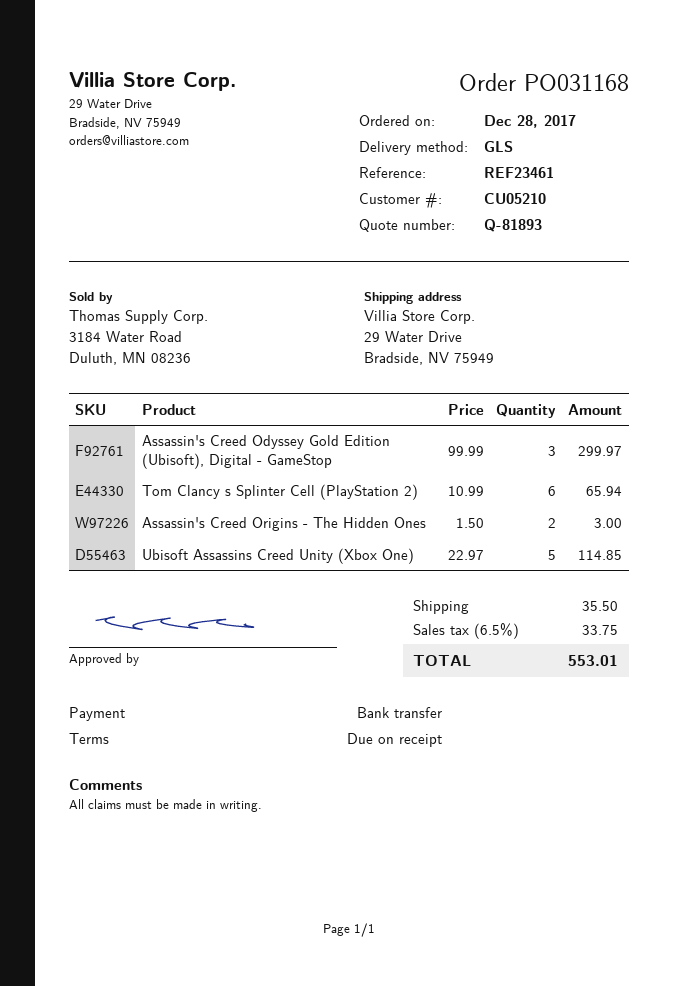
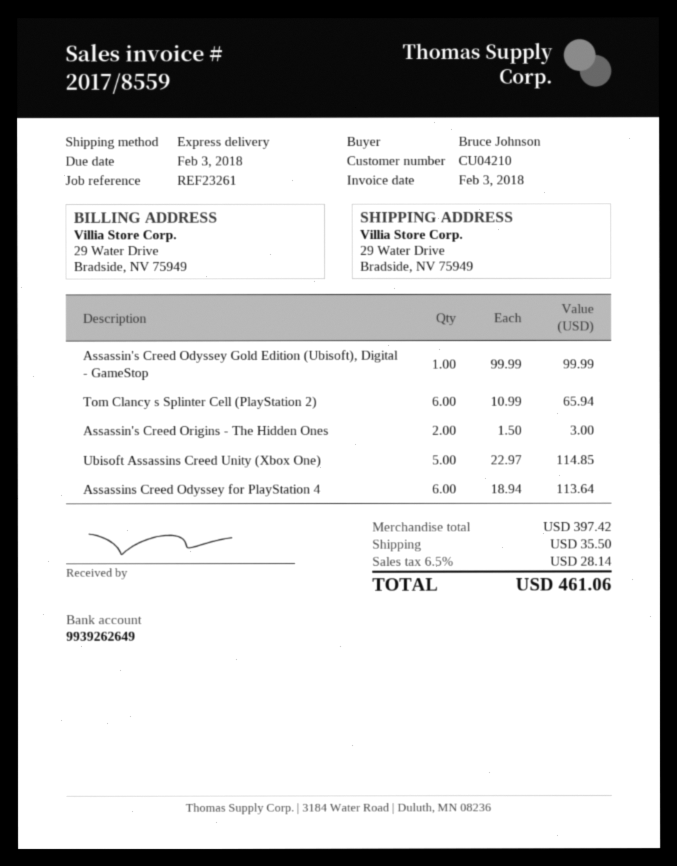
customer number: CU05210 -> CU04210
reference: REF23461 -> REF23261
shipping method: GLS -> express
Assassin's Creed Odyssey Gold Edition (Ubisoft), Digital - GameStop: 3 x 99.99 = 299.97 -> 1 x 99.99 = 99.99
Assassins Creed Odyssey for PlayStation 4: none -> 6 x 18.94 = 113.64
tax: 6.5% = 33.75 -> 6.5% = 28.14
total: 553.01 -> 461.06

